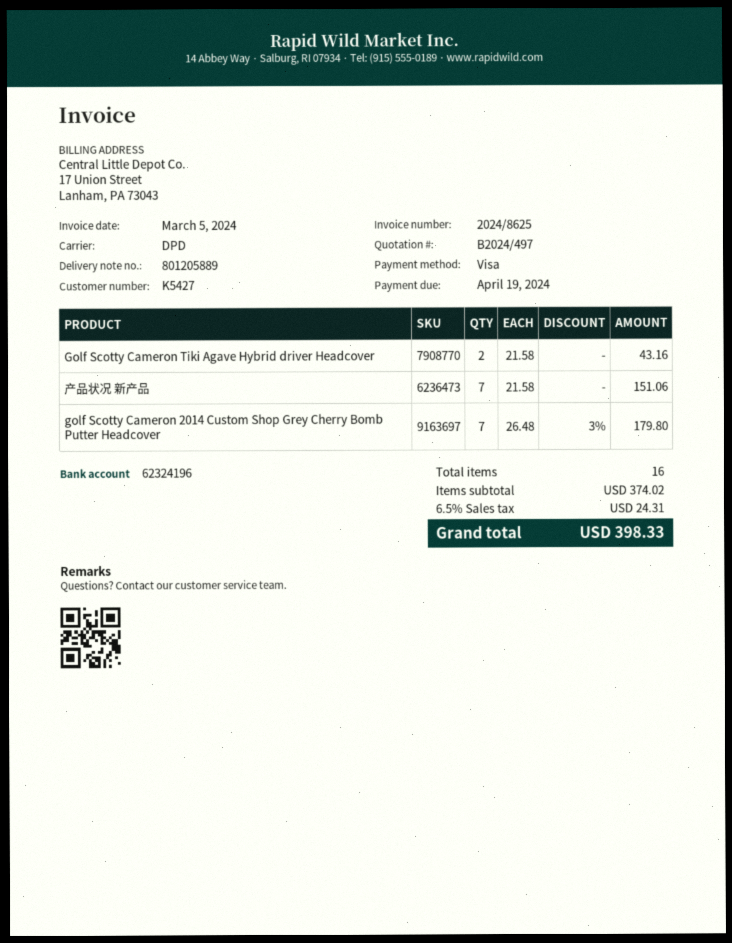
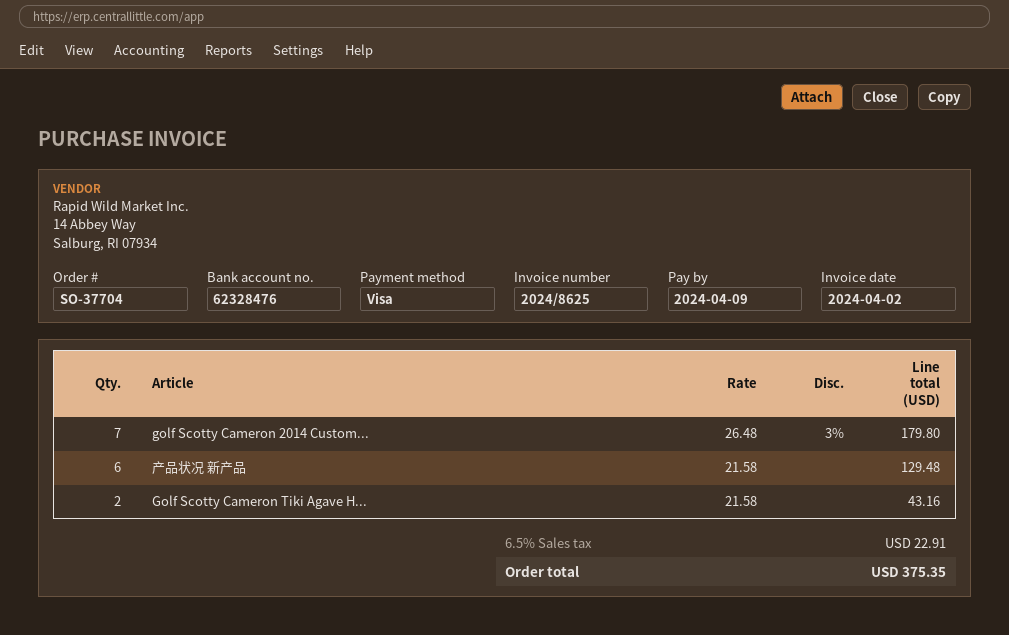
invoice date: 2024-03-05 -> 2024-04-02
due date: 2024-04-19 -> 2024-04-09
bank account: 62324196 -> 62328476
产品状况 新产品: 7 x 21.58 = 151.06 -> 6 x 21.58 = 129.48
tax: 6.5% = 24.31 -> 6.5% = 22.91
total: 398.33 -> 375.35

